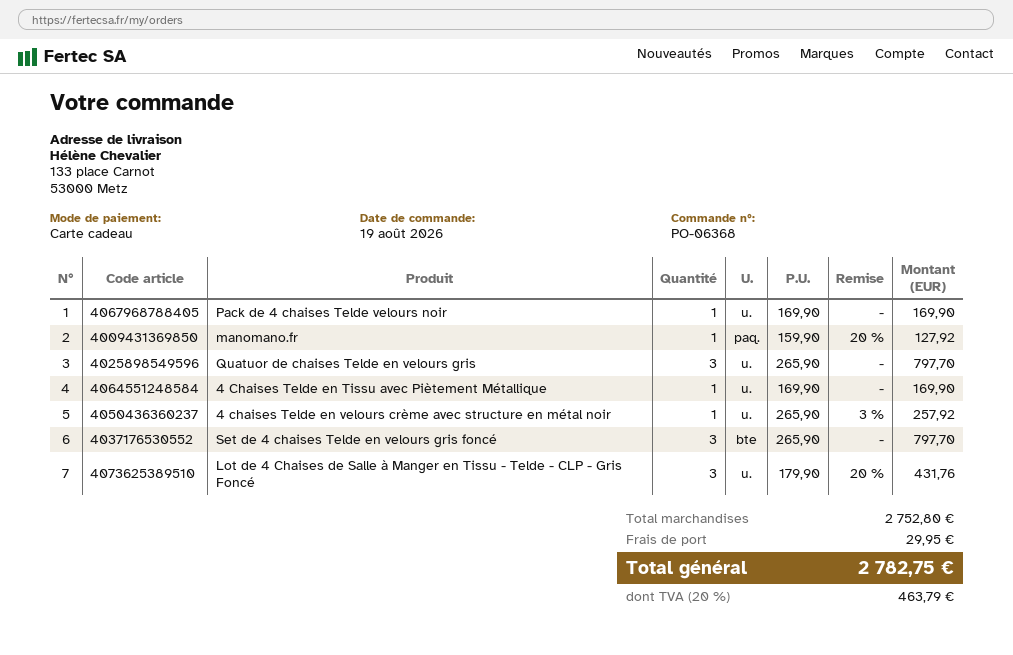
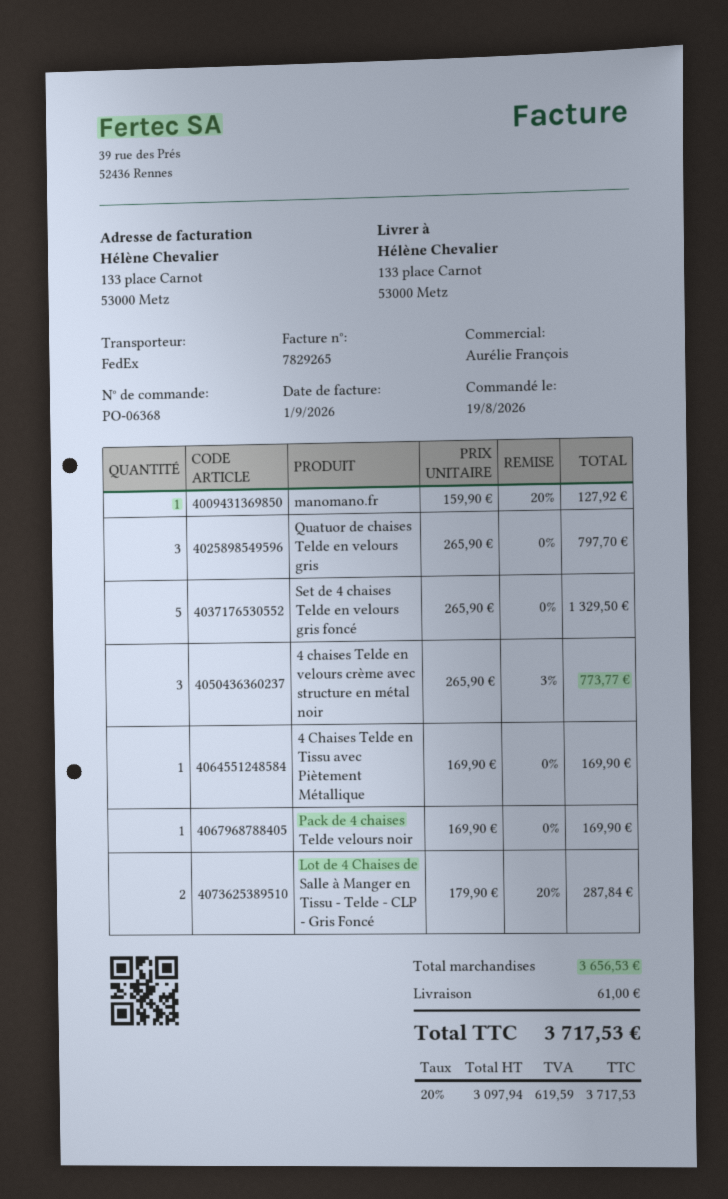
4 chaises Telde en velours crème avec structure en métal noir: 1 x 265.90 - 3% = 257.92 -> 3 x 265.90 - 3% = 773.77
Set de 4 chaises Telde en velours gris foncé: 3 x 265.90 = 797.70 -> 5 x 265.90 = 1329.50
Lot de 4 Chaises de Salle à Manger en Tissu - Telde - CLP - Gris Foncé: 3 x 179.90 - 20% = 431.76 -> 2 x 179.90 - 20% = 287.84
subtotal: 2752.80 -> 3656.53
shipping: 29.95 -> 61.00
tax: 20% = 463.79 -> 20% = 619.59
total: 2782.75 -> 3717.53

